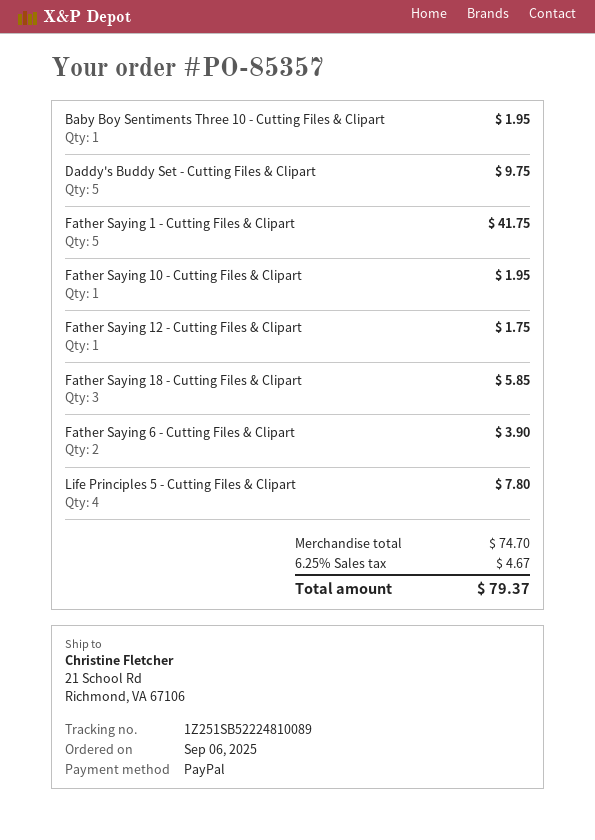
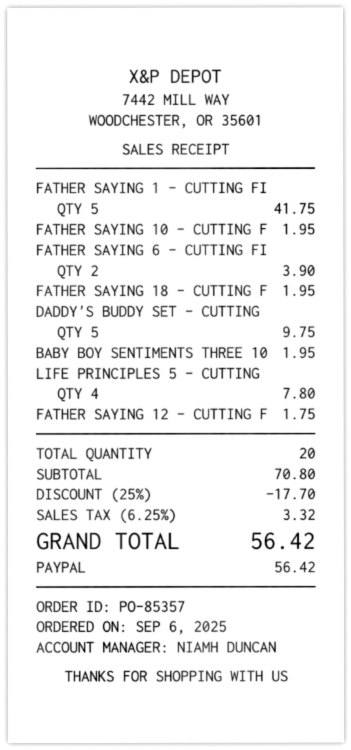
Father Saying 18 - Cutting Files & Clipart: 3 for 5.85 -> 1 for 1.95
subtotal: 74.70 -> 70.80
discount: none -> 25% = 17.70
tax: 6.25% = 4.67 -> 6.25% = 3.32
total: 79.37 -> 56.42

